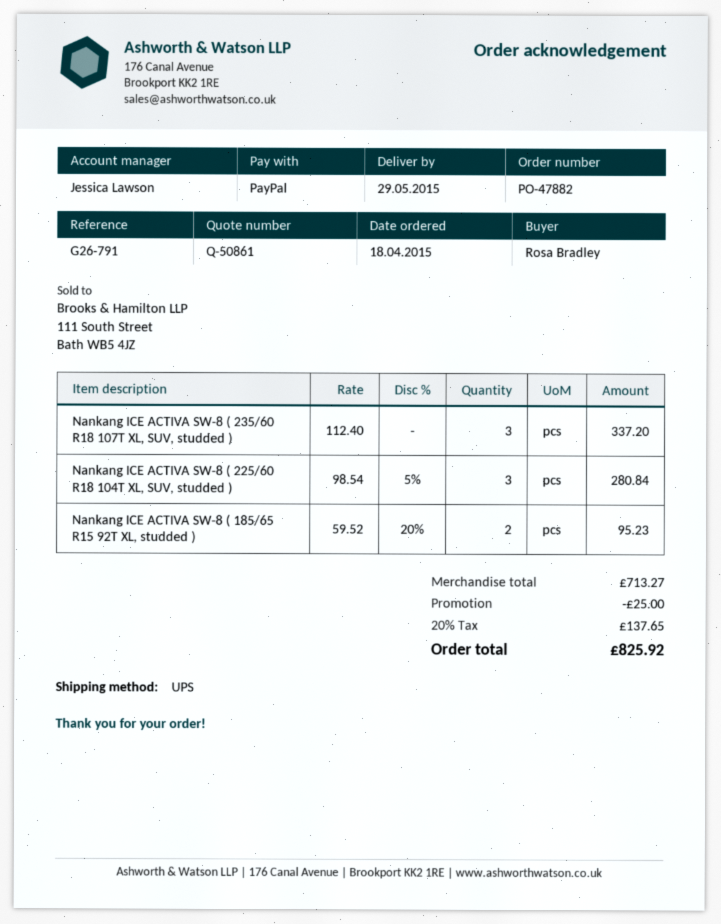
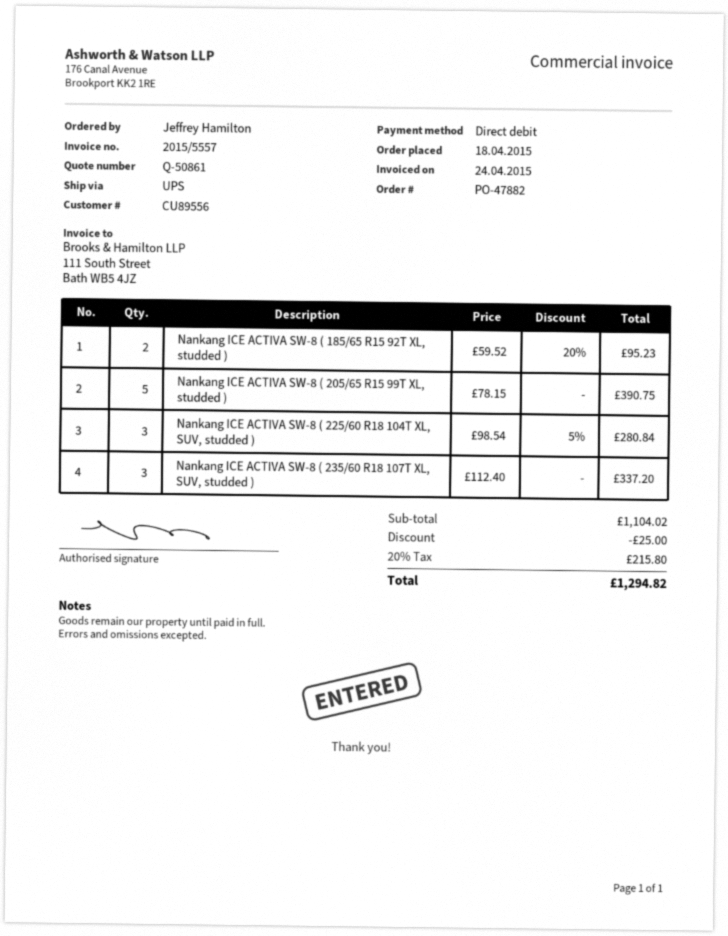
ordered by: Rosa Bradley -> Jeffrey Hamilton
payment method: PayPal -> direct debit
Nankang ICE ACTIVA SW-8 ( 205/65 R15 99T XL, studded ): none -> 5 x 78.15 = 390.75
subtotal: 713.27 -> 1104.02
tax: 20% = 137.65 -> 20% = 215.80
total: 825.92 -> 1294.82

